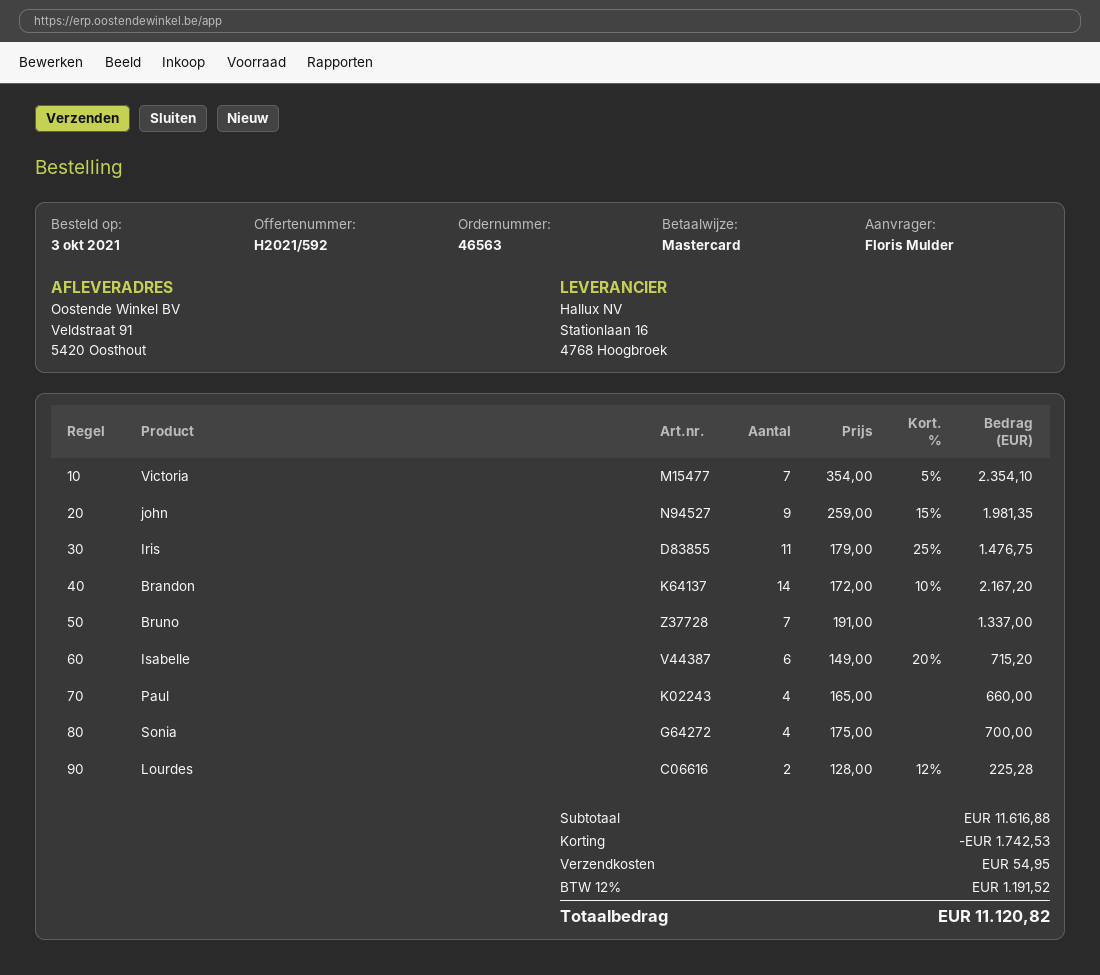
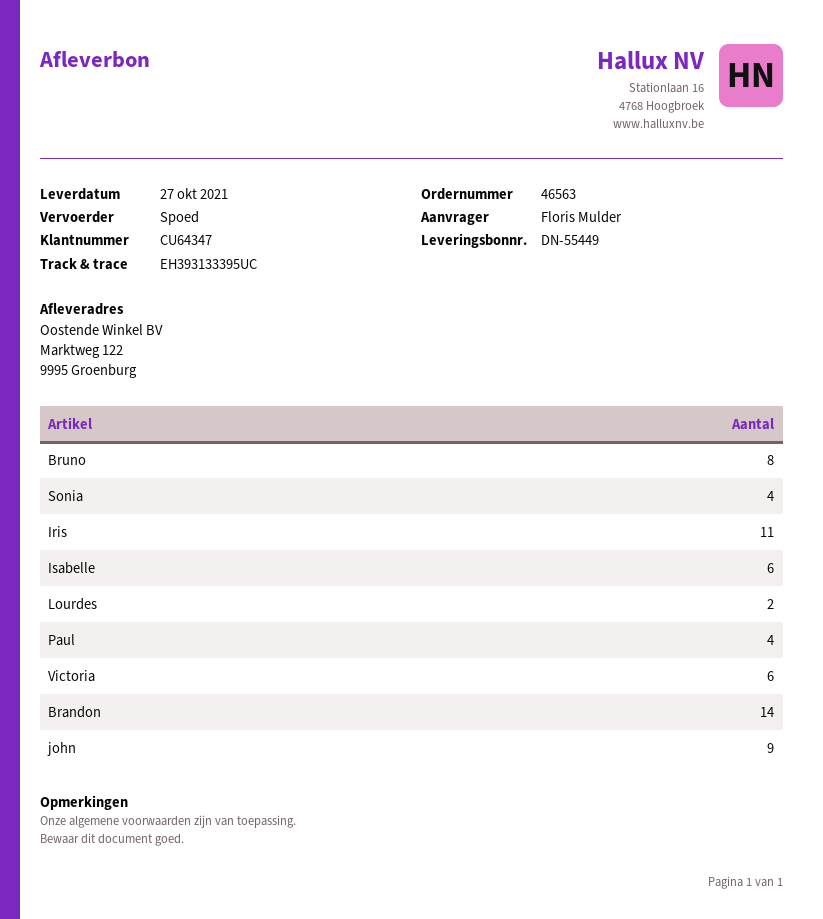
ship to: Veldstraat 91, 5420 Oosthout -> Marktweg 122, 9995 Groenburg
Victoria: 7 -> 6
Bruno: 7 -> 8

